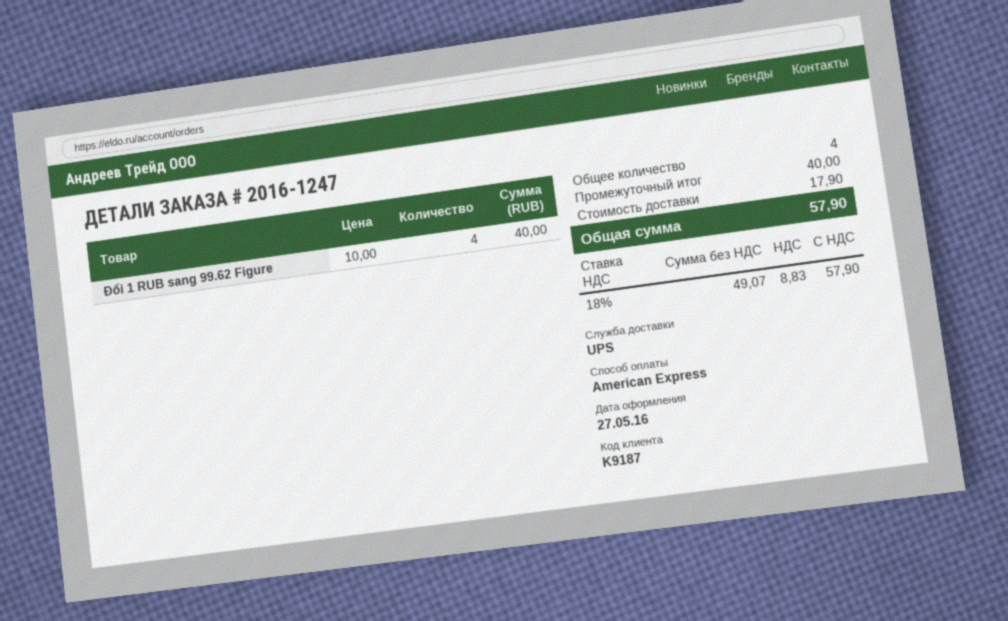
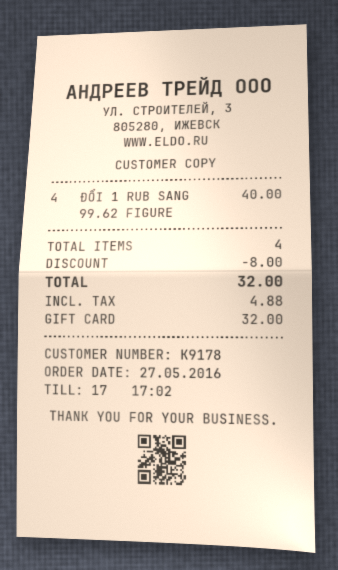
customer number: K9187 -> K9178
payment method: American Express -> gift card
discount: none -> 8.00
shipping: 17.90 -> none
tax: 8.83 -> 4.88
total: 57.90 -> 32.00

